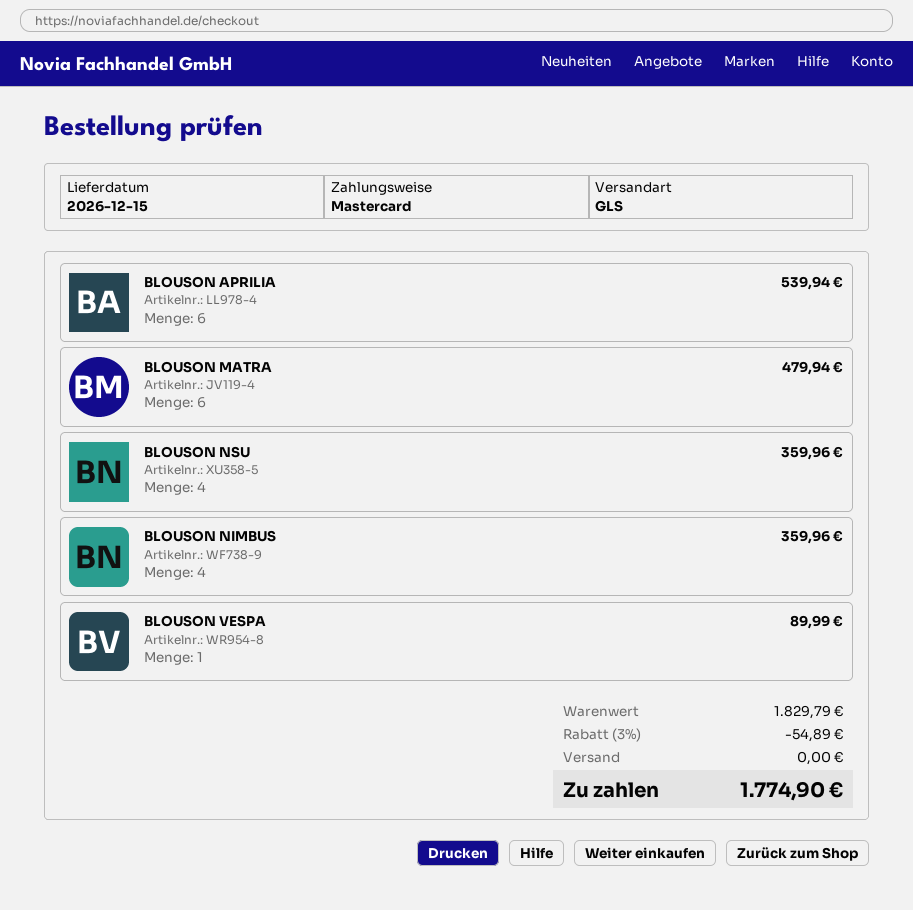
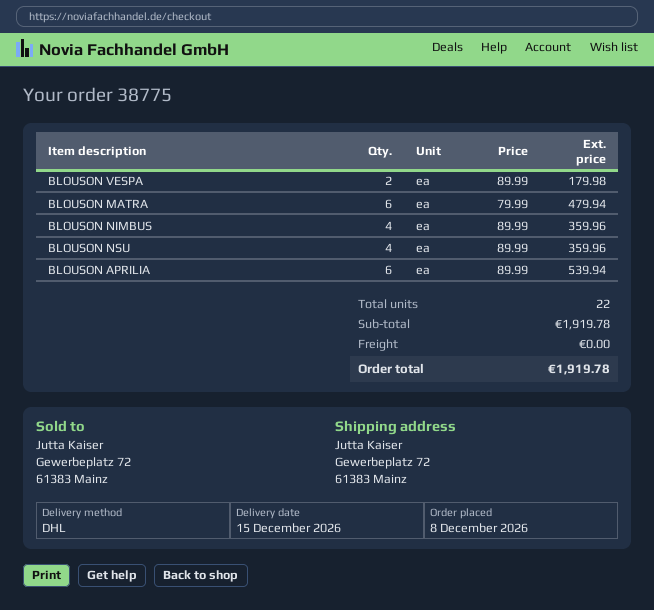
shipping method: GLS -> DHL
BLOUSON VESPA: 1 for 89.99 -> 2 for 179.98
subtotal: 1829.79 -> 1919.78
discount: 3% = 54.89 -> none
total: 1774.90 -> 1919.78

